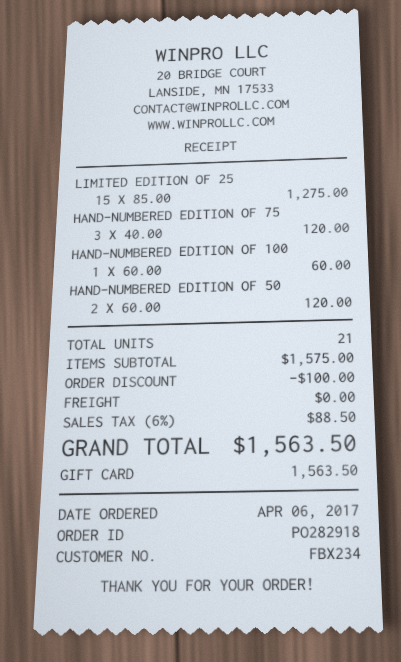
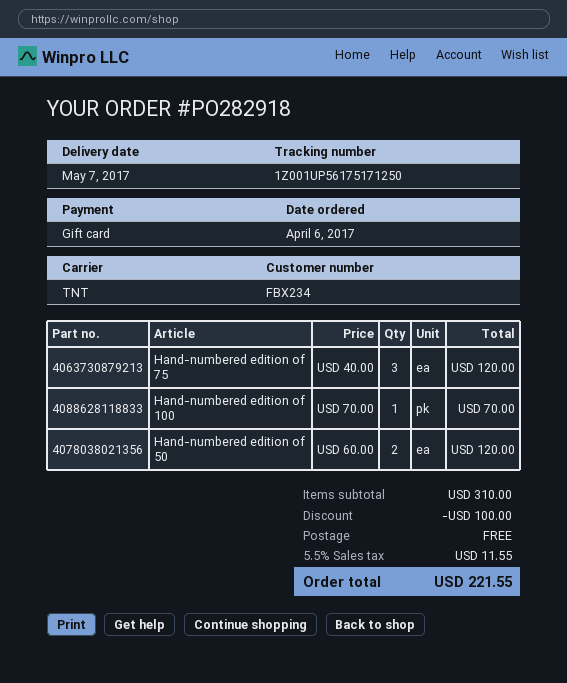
LIMITED EDITION OF 25: 15 x 85.00 = 1275.00 -> none
HAND-NUMBERED EDITION OF 100: 1 x 60.00 = 60.00 -> 1 x 70.00 = 70.00
subtotal: 1575.00 -> 310.00
tax: 6% = 88.50 -> 5.5% = 11.55
total: 1563.50 -> 221.55

